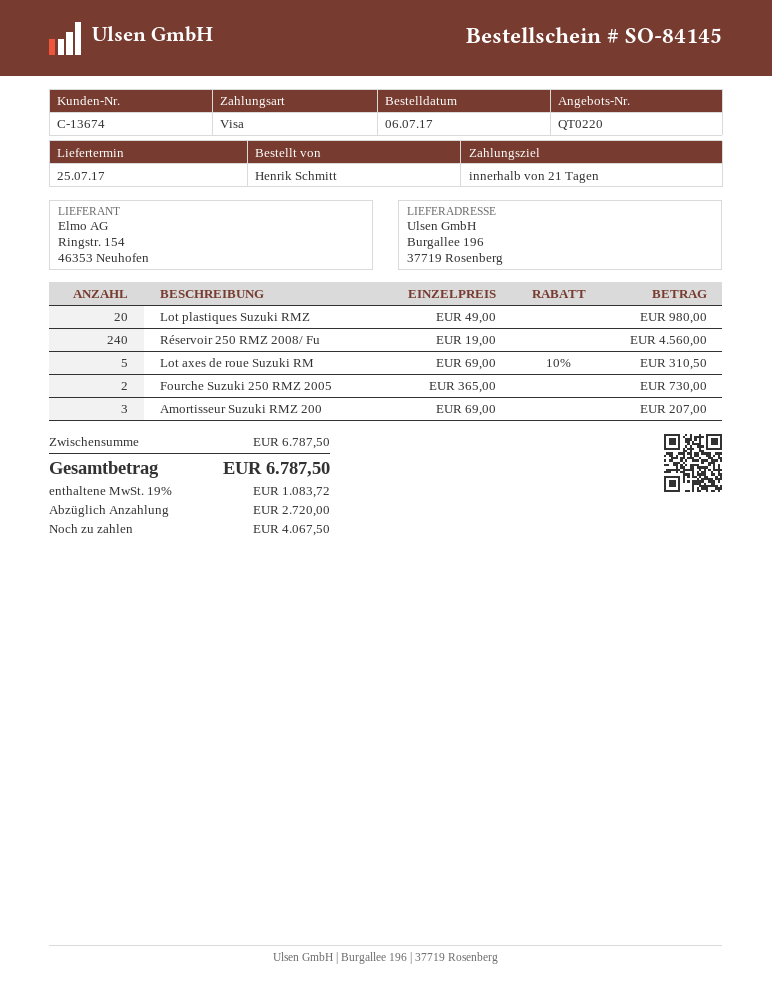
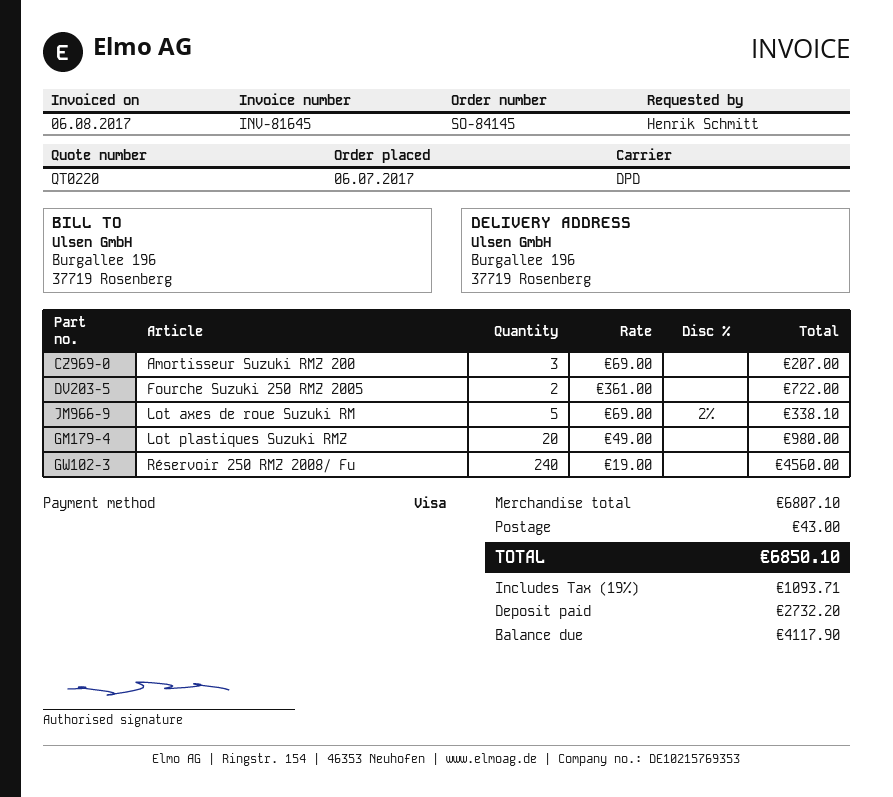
Lot axes de roue Suzuki RM: 5 x 69.00 - 10% = 310.50 -> 5 x 69.00 - 2% = 338.10
Fourche Suzuki 250 RMZ 2005: 2 x 365.00 = 730.00 -> 2 x 361.00 = 722.00
subtotal: 6787.50 -> 6807.10
shipping: none -> 43.00
tax: 19% = 1083.72 -> 19% = 1093.71
total: 6787.50 -> 6850.10
deposit: 2720.00 -> 2732.20
balance: 4067.50 -> 4117.90

